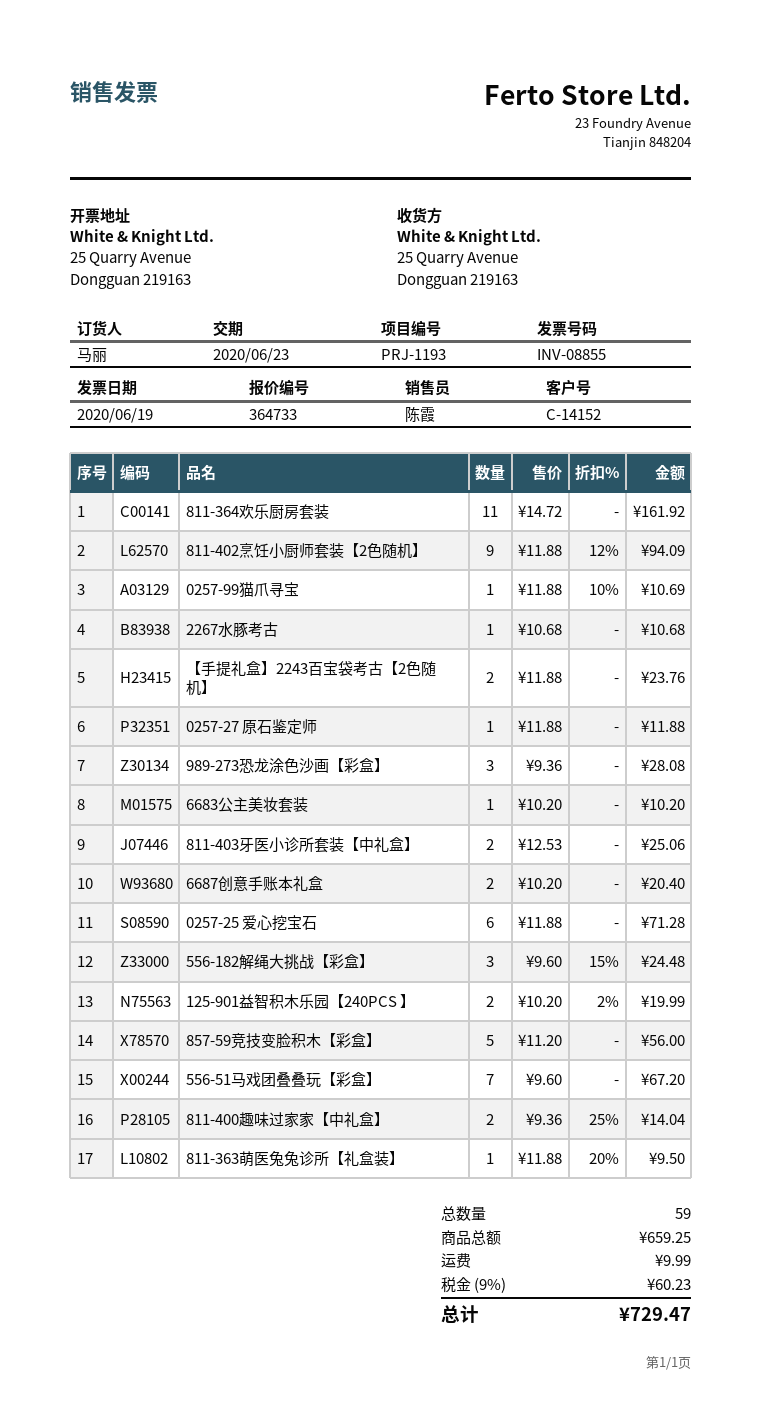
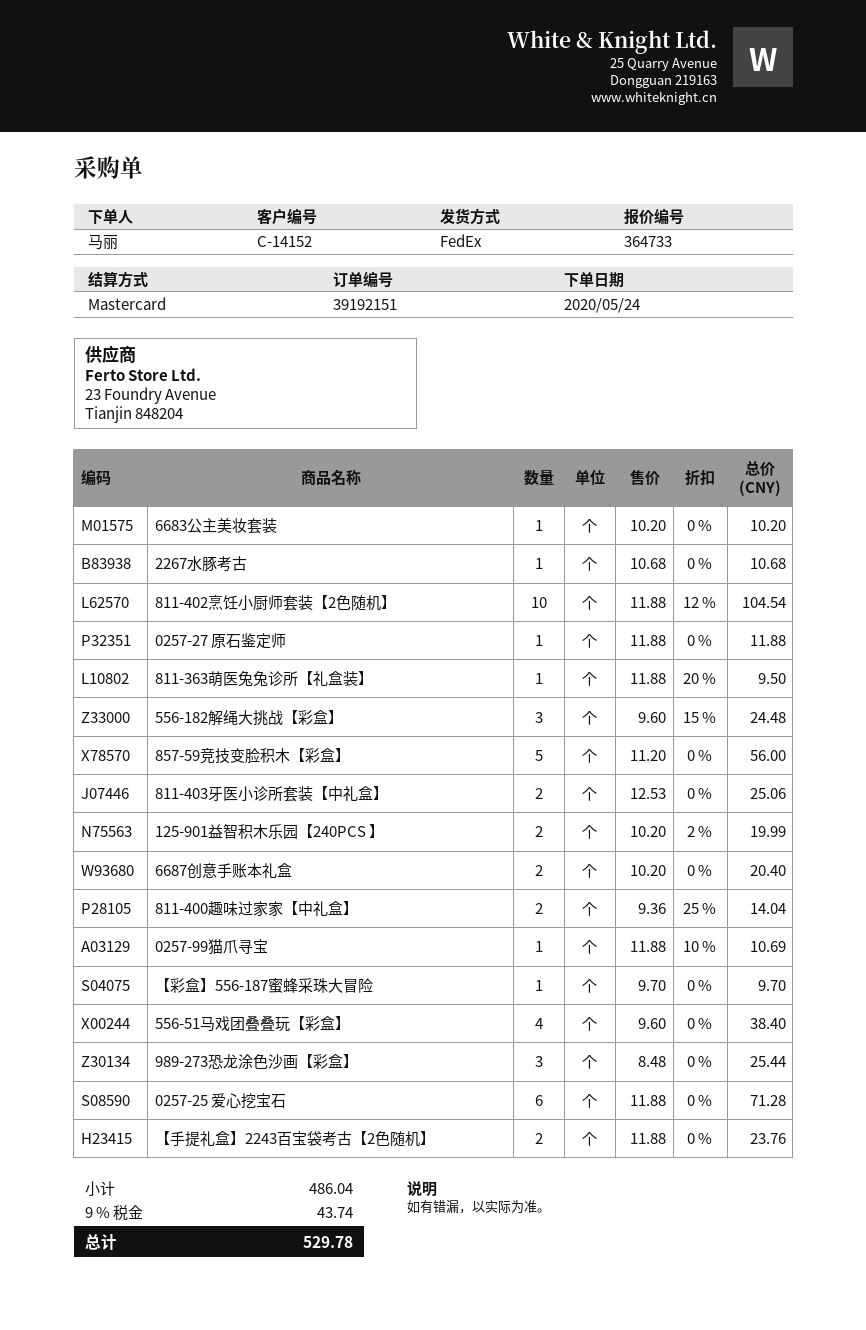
811-364欢乐厨房套装: 11 x 14.72 = 161.92 -> none
811-402烹饪小厨师套装【2色随机】: 9 x 11.88 - 12% = 94.09 -> 10 x 11.88 - 12% = 104.54
989-273恐龙涂色沙画【彩盒】: 3 x 9.36 = 28.08 -> 3 x 8.48 = 25.44
556-51马戏团叠叠玩【彩盒】: 7 x 9.60 = 67.20 -> 4 x 9.60 = 38.40
【彩盒】556-187蜜蜂采珠大冒险: none -> 1 x 9.70 = 9.70
subtotal: 659.25 -> 486.04
shipping: 9.99 -> none
tax: 9% = 60.23 -> 9% = 43.74
total: 729.47 -> 529.78

